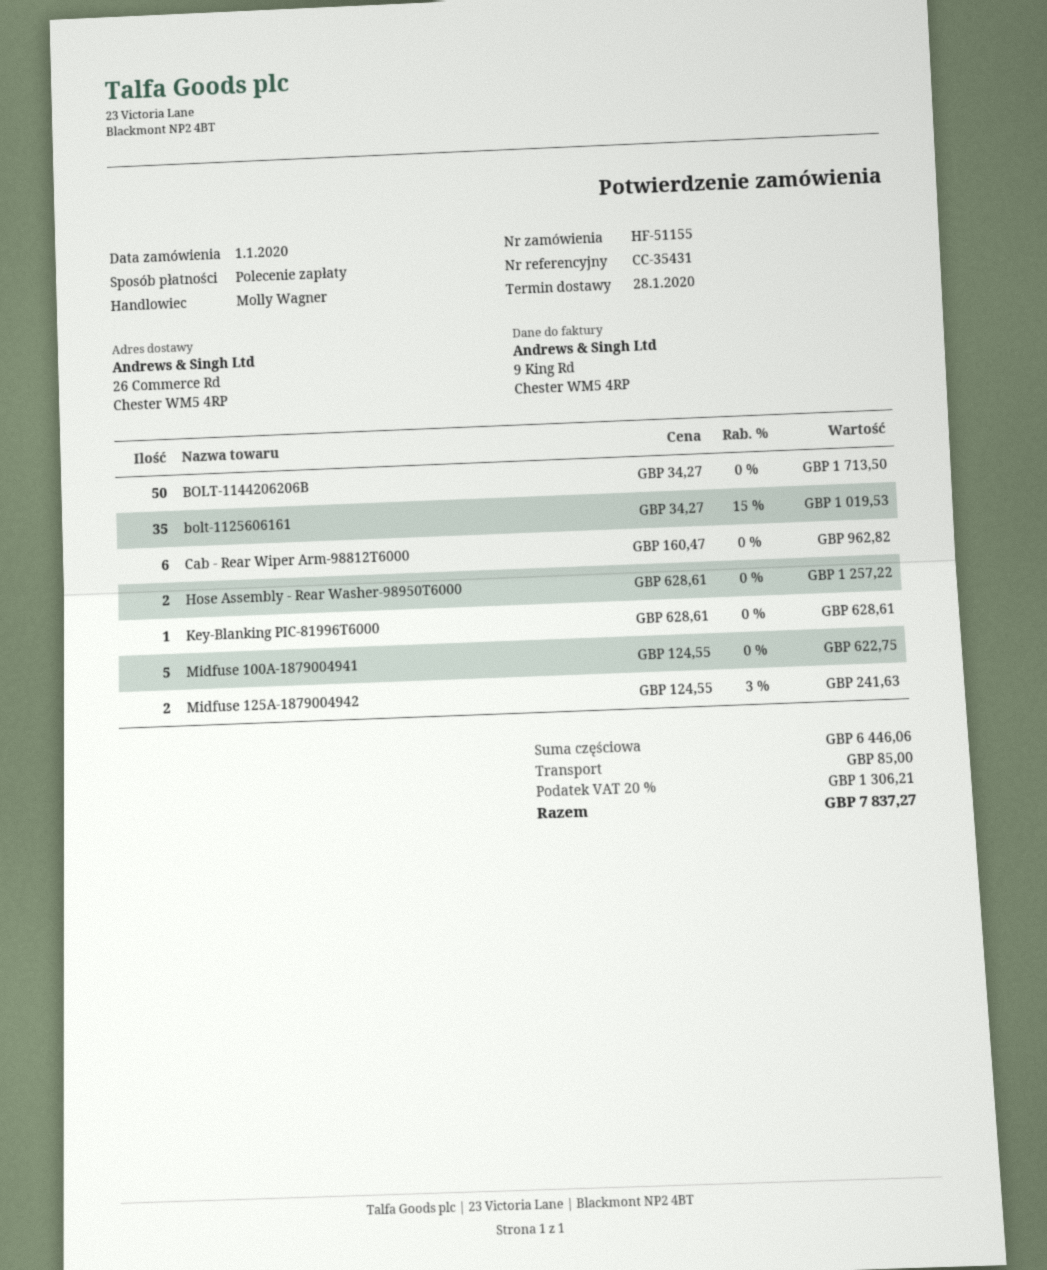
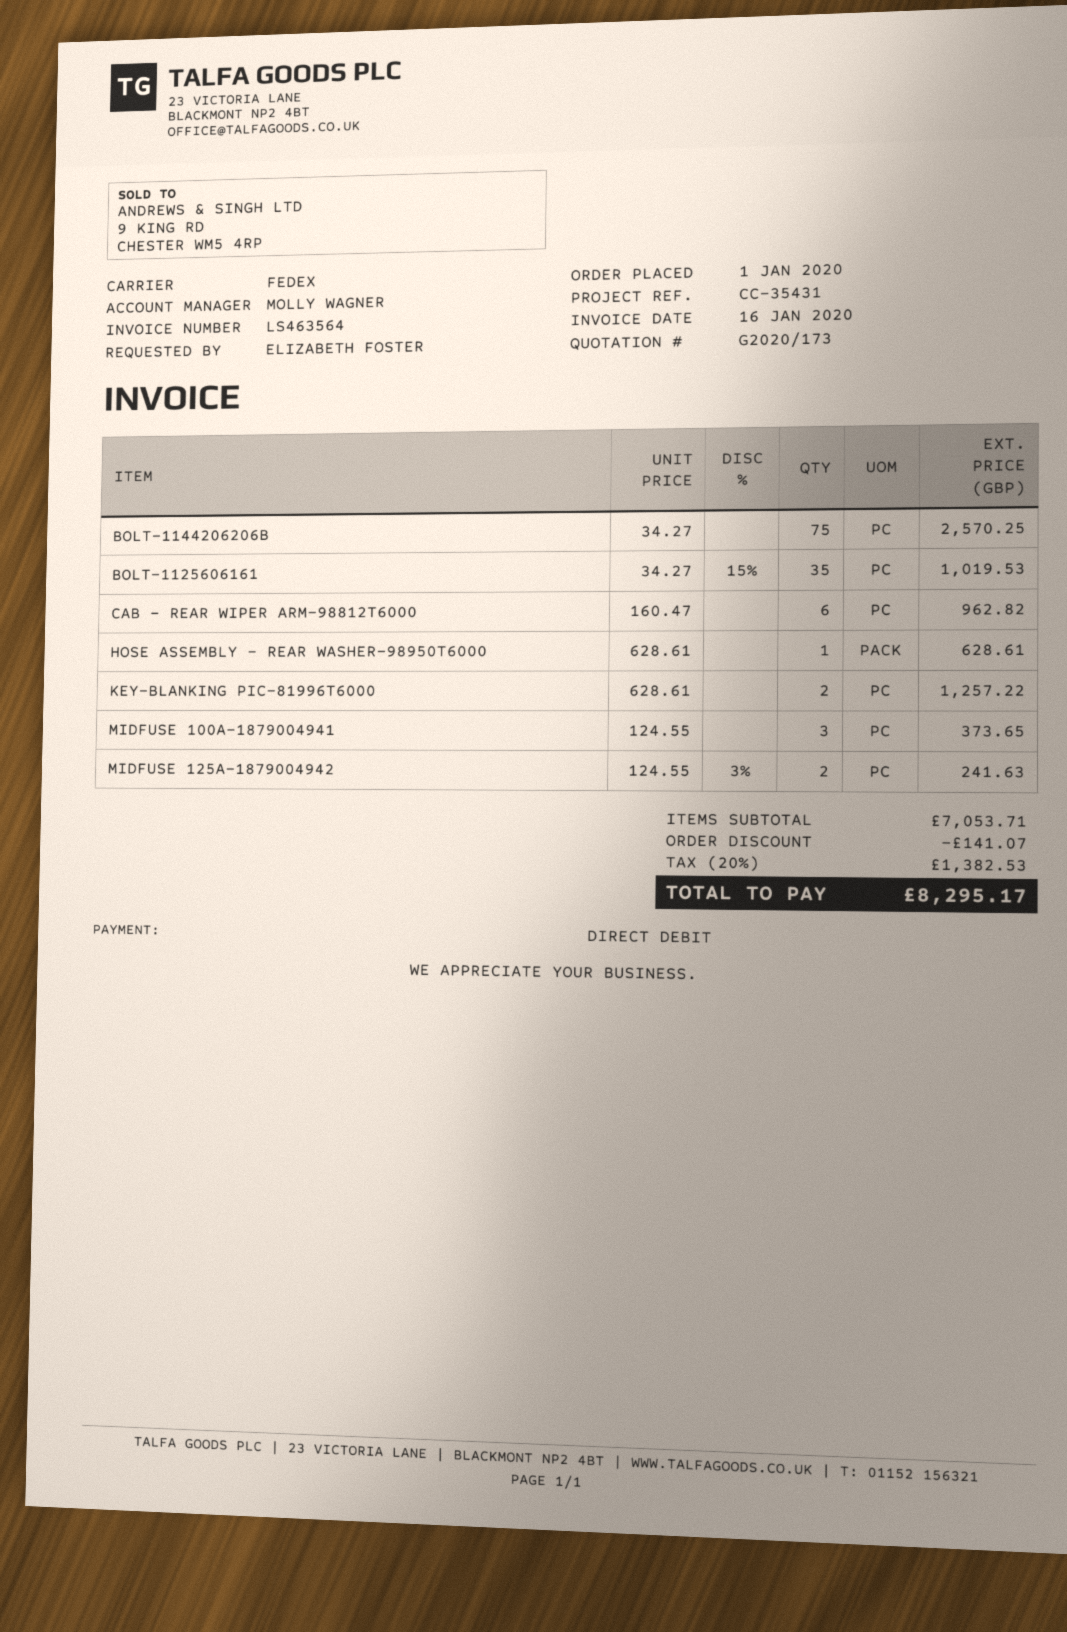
BOLT-1144206206B: 50 x 34.27 = 1713.50 -> 75 x 34.27 = 2570.25
Hose Assembly - Rear Washer-98950T6000: 2 x 628.61 = 1257.22 -> 1 x 628.61 = 628.61
Key-Blanking PIC-81996T6000: 1 x 628.61 = 628.61 -> 2 x 628.61 = 1257.22
Midfuse 100A-1879004941: 5 x 124.55 = 622.75 -> 3 x 124.55 = 373.65
subtotal: 6446.06 -> 7053.71
discount: none -> 141.07
shipping: 85.00 -> none
tax: 20% = 1306.21 -> 20% = 1382.53
total: 7837.27 -> 8295.17

